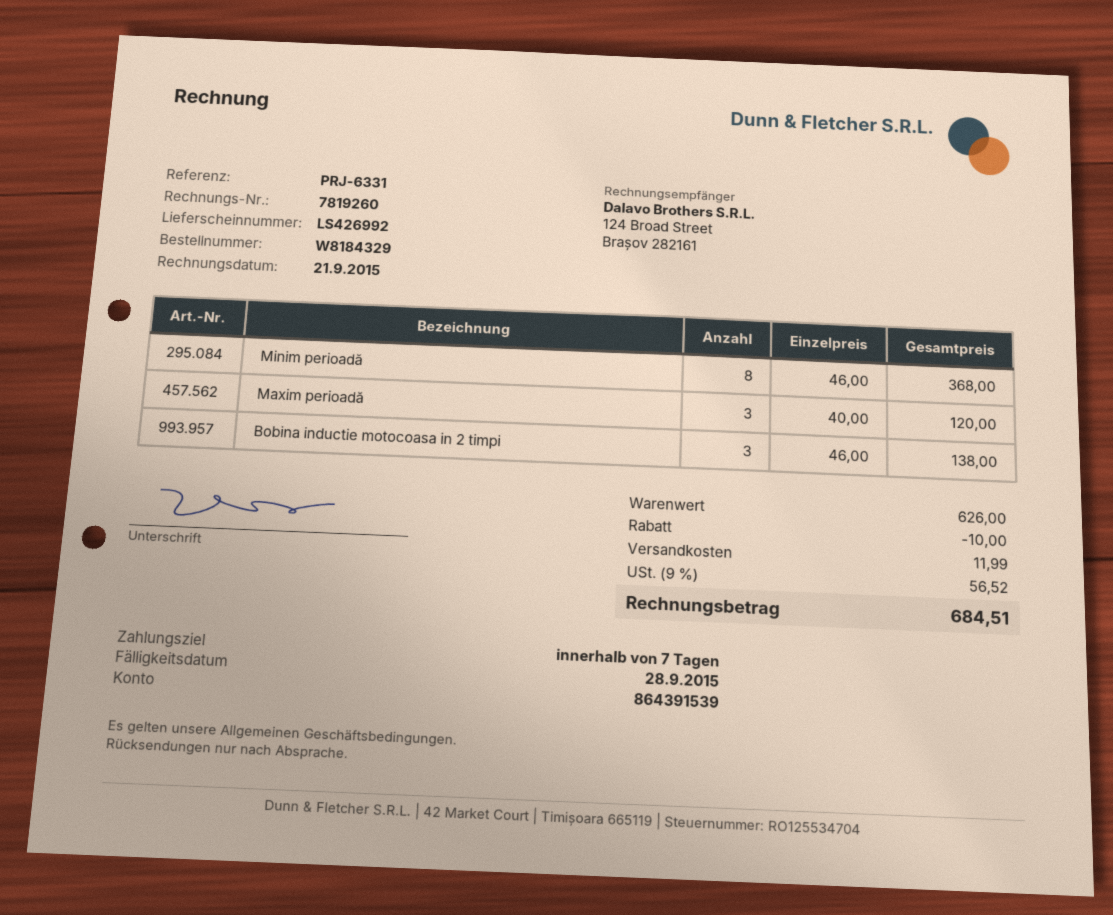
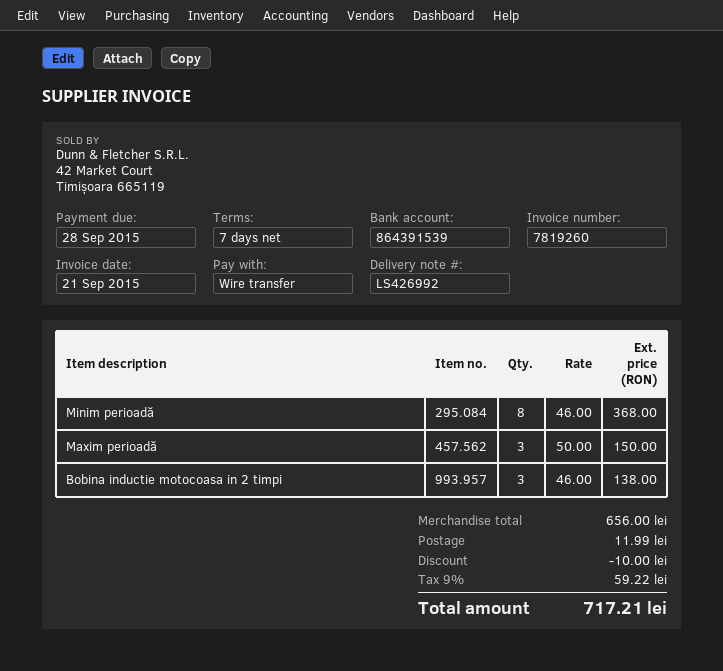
Maxim perioadă: 3 x 40.00 = 120.00 -> 3 x 50.00 = 150.00
subtotal: 626.00 -> 656.00
tax: 9% = 56.52 -> 9% = 59.22
total: 684.51 -> 717.21

